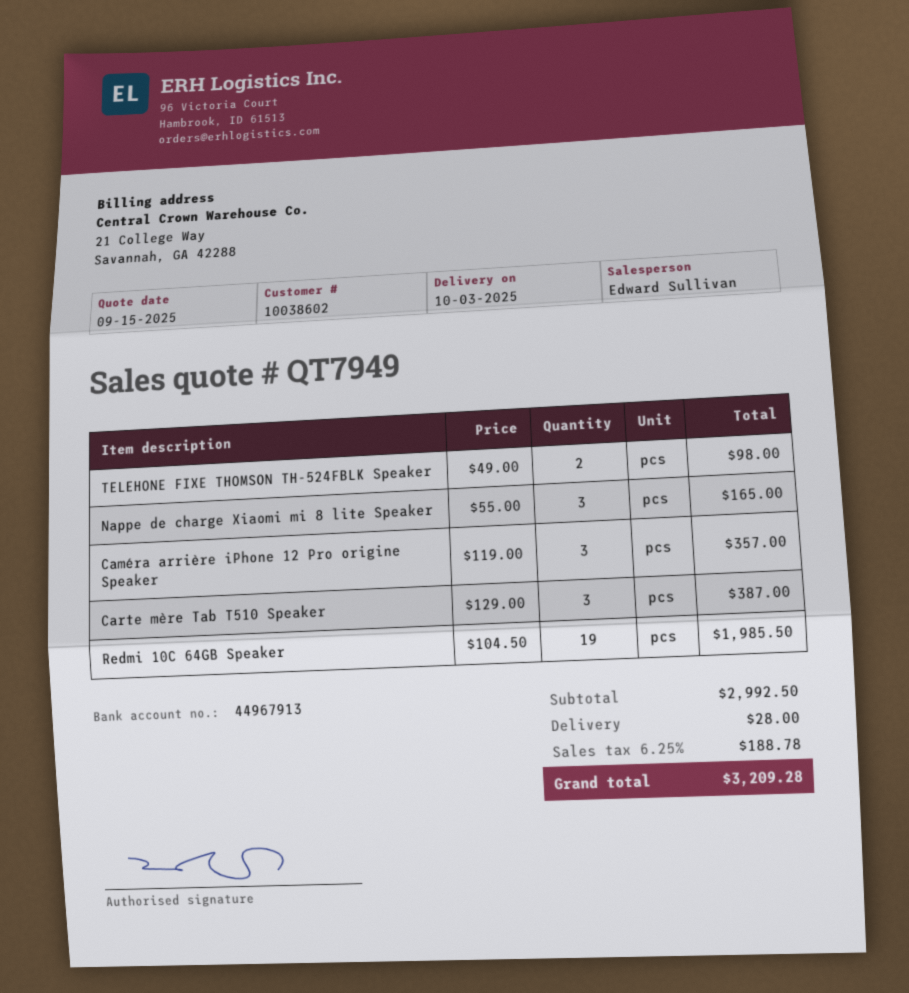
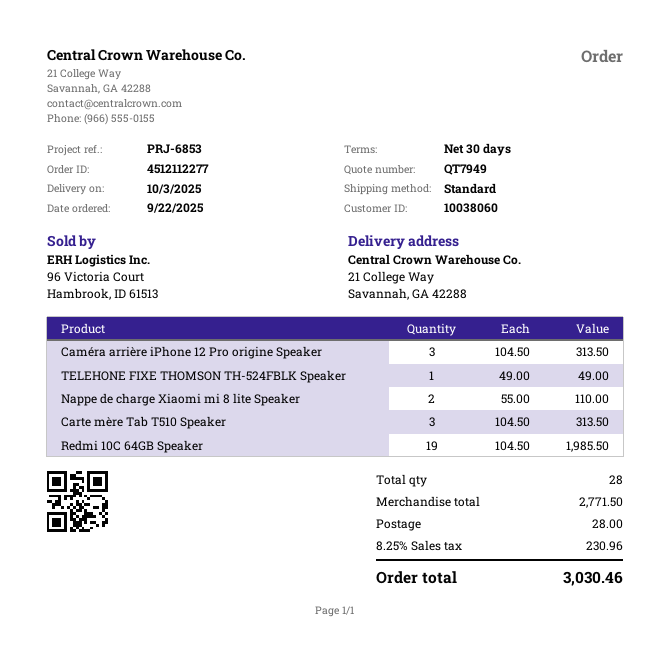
customer number: 10038602 -> 10038060
TELEHONE FIXE THOMSON TH-524FBLK Speaker: 2 x 49.00 = 98.00 -> 1 x 49.00 = 49.00
Nappe de charge Xiaomi mi 8 lite Speaker: 3 x 55.00 = 165.00 -> 2 x 55.00 = 110.00
Caméra arrière iPhone 12 Pro origine Speaker: 3 x 119.00 = 357.00 -> 3 x 104.50 = 313.50
Carte mère Tab T510 Speaker: 3 x 129.00 = 387.00 -> 3 x 104.50 = 313.50
subtotal: 2992.50 -> 2771.50
tax: 6.25% = 188.78 -> 8.25% = 230.96
total: 3209.28 -> 3030.46

